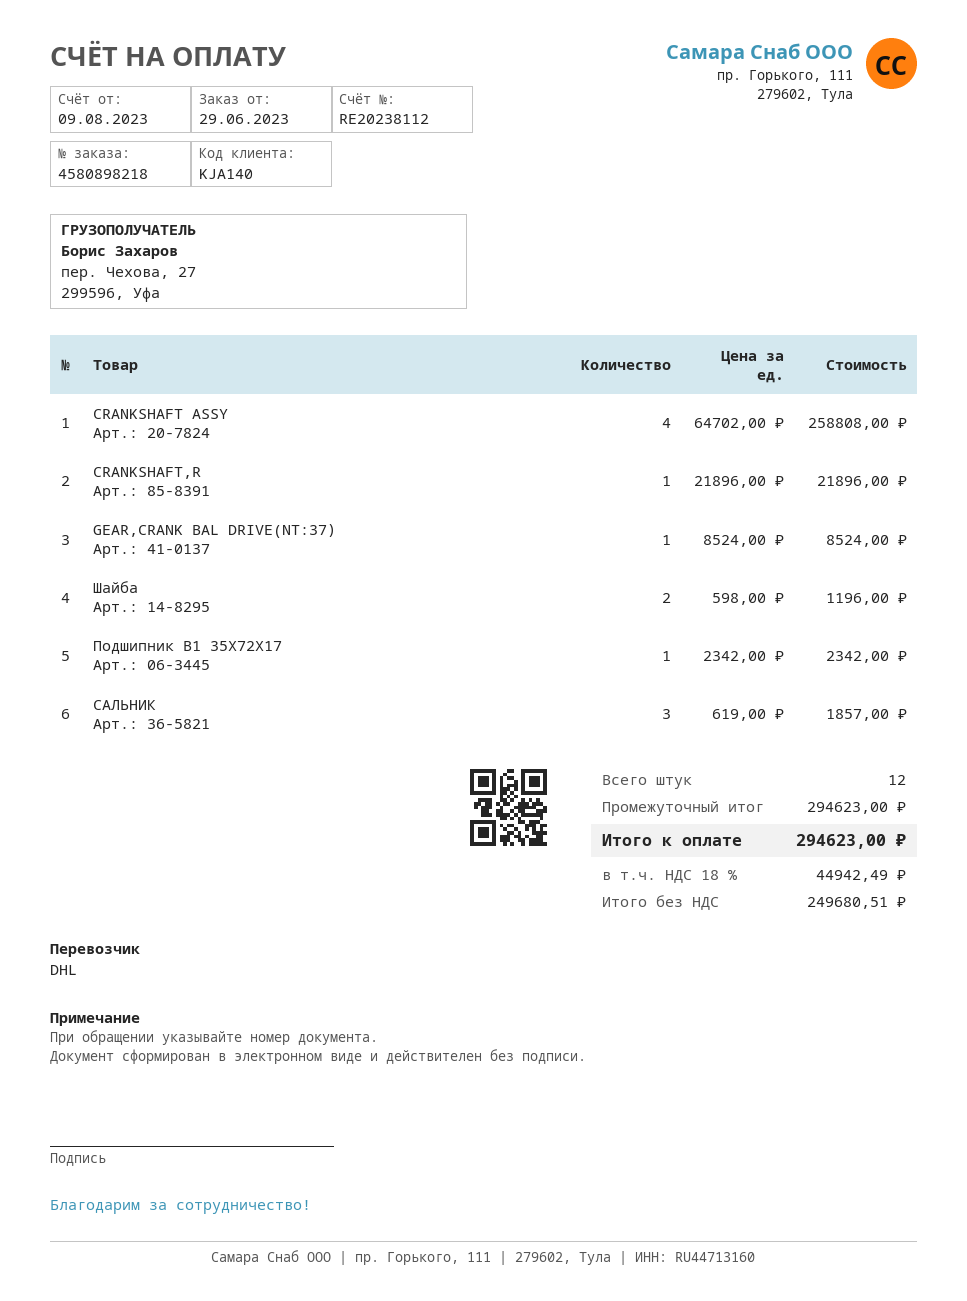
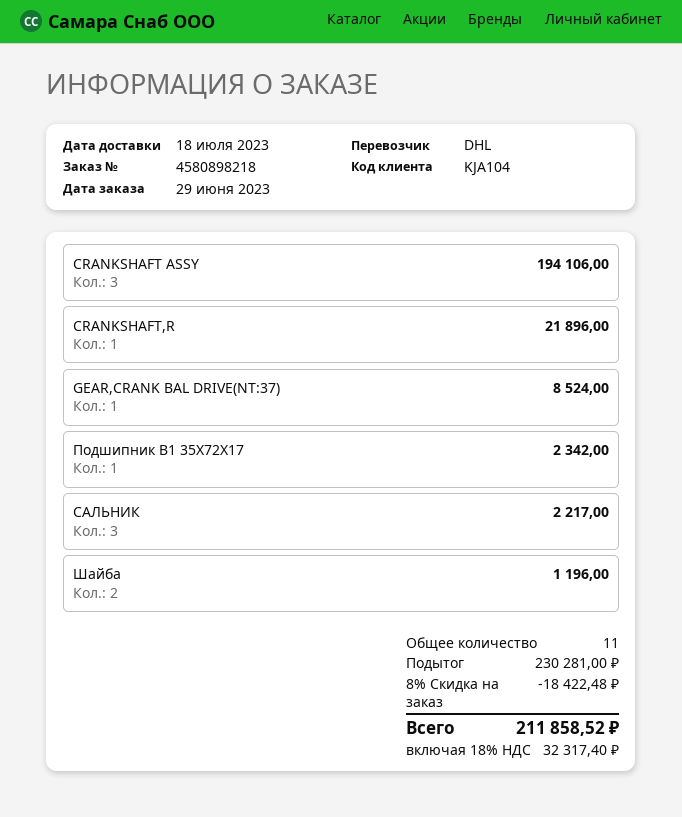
customer number: KJA140 -> KJA104
CRANKSHAFT ASSY: 4 for 258808.00 -> 3 for 194106.00
САЛЬНИК: 3 for 1857.00 -> 3 for 2217.00
total quantity: 12 -> 11
subtotal: 294623.00 -> 230281.00
discount: none -> 8% = 18422.48
tax: 18% = 44942.49 -> 18% = 32317.40
total: 294623.00 -> 211858.52

